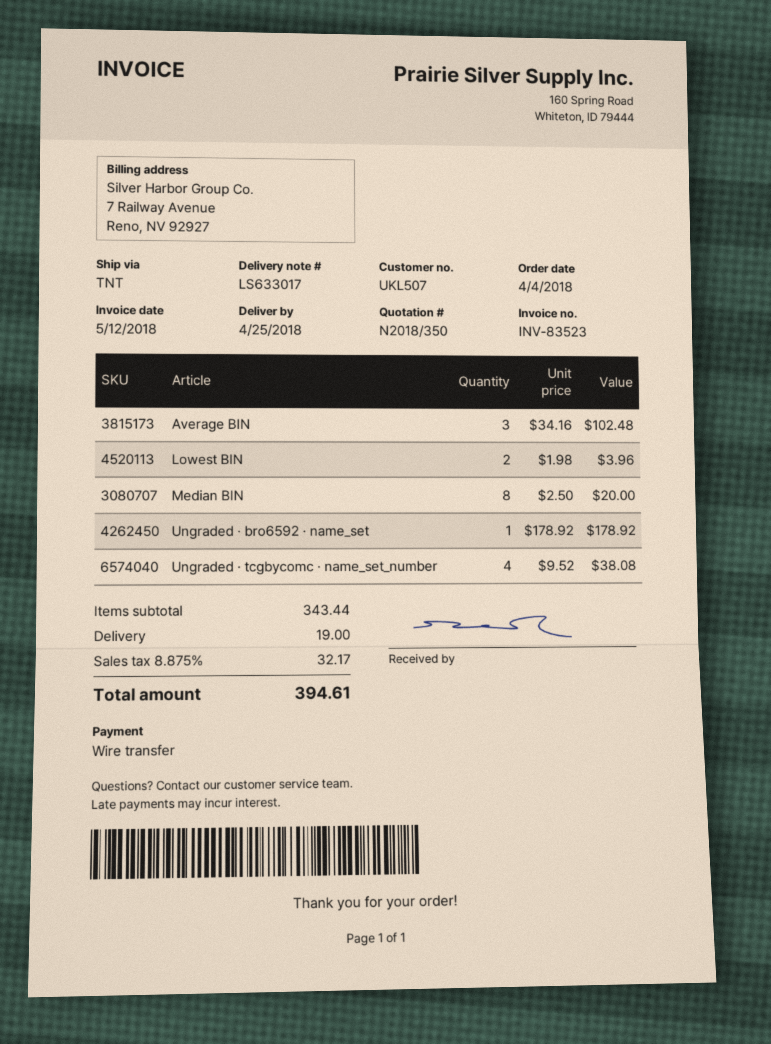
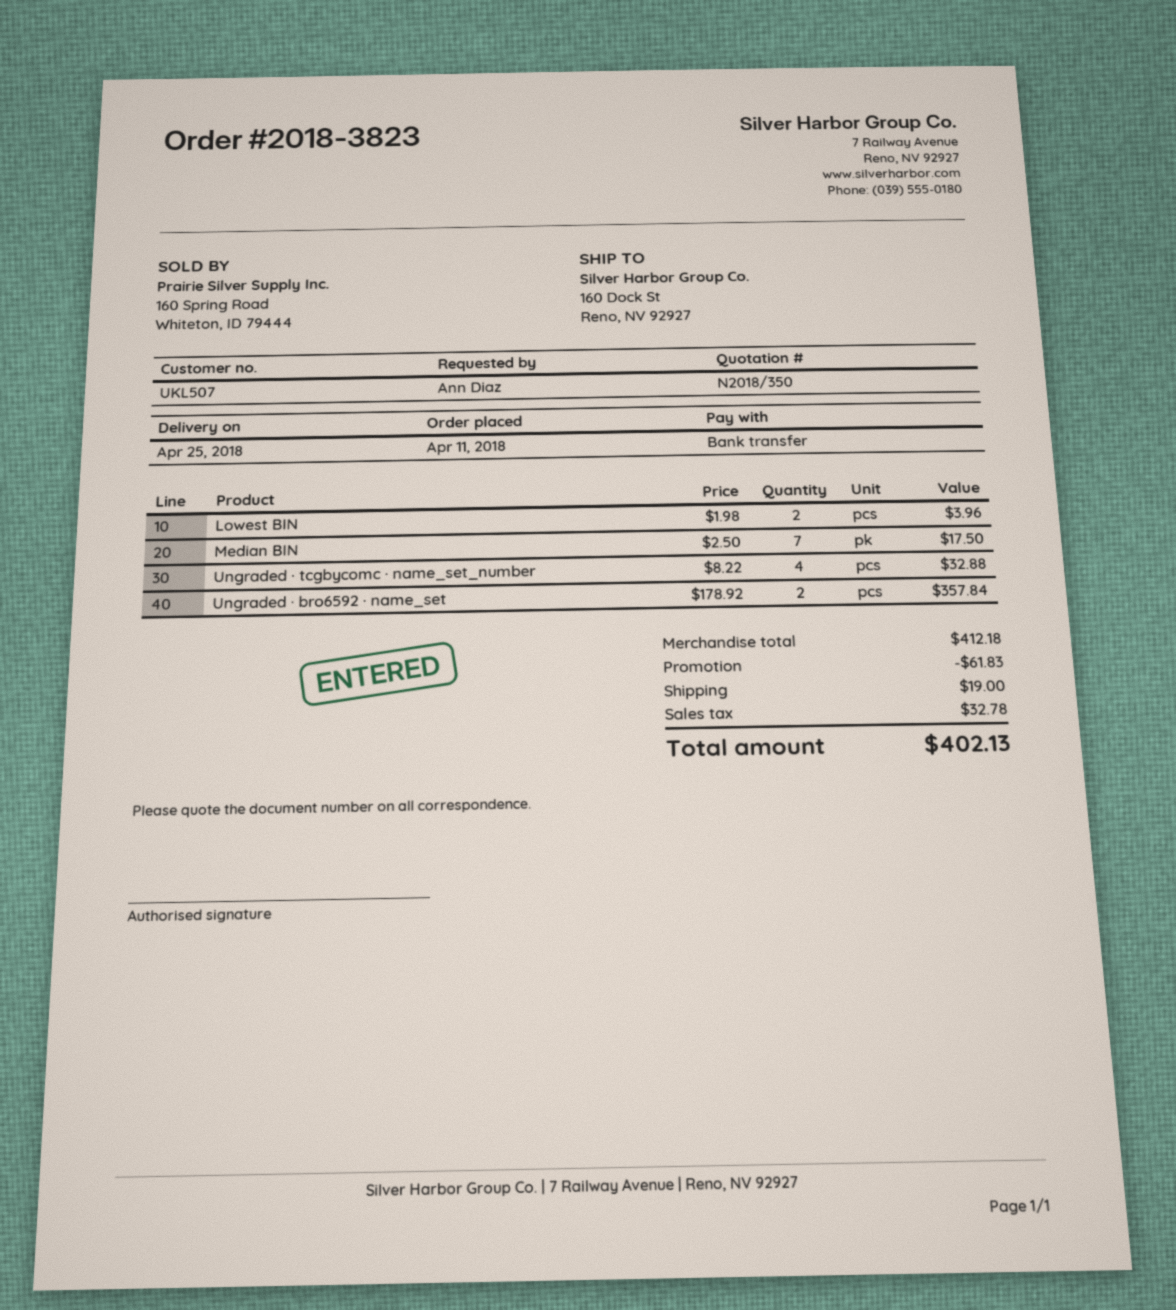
order date: 2018-04-04 -> 2018-04-11
Average BIN: 3 x 34.16 = 102.48 -> none
Median BIN: 8 x 2.50 = 20.00 -> 7 x 2.50 = 17.50
Ungraded · bro6592 · name_set: 1 x 178.92 = 178.92 -> 2 x 178.92 = 357.84
Ungraded · tcgbycomc · name_set_number: 4 x 9.52 = 38.08 -> 4 x 8.22 = 32.88
subtotal: 343.44 -> 412.18
discount: none -> 61.83
tax: 32.17 -> 32.78
total: 394.61 -> 402.13

